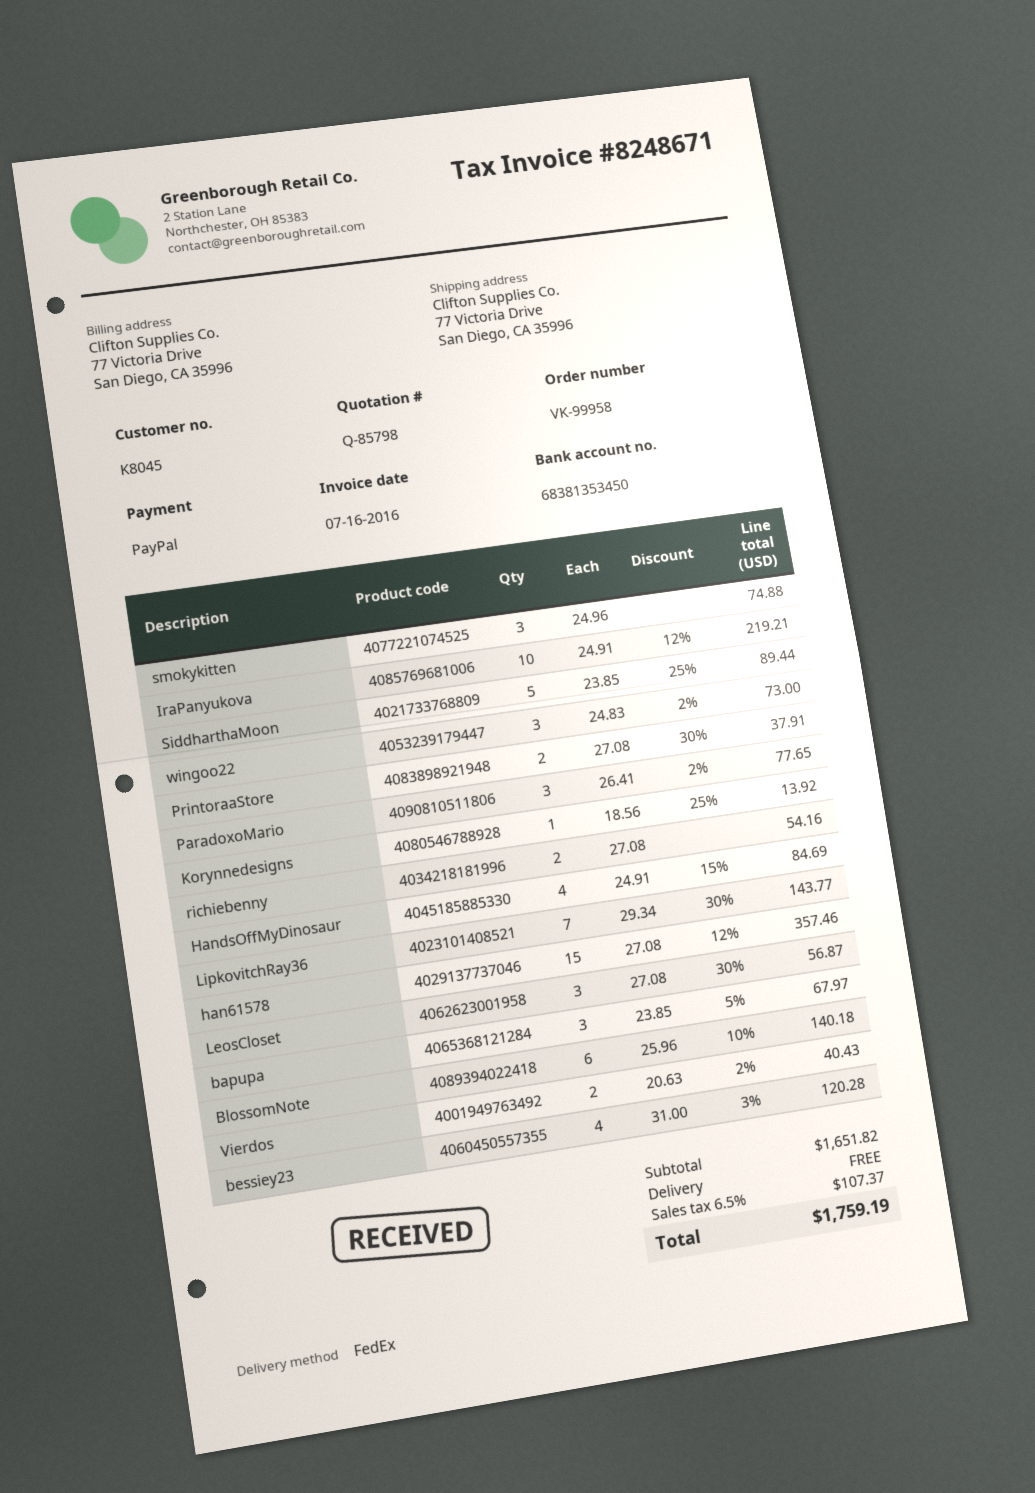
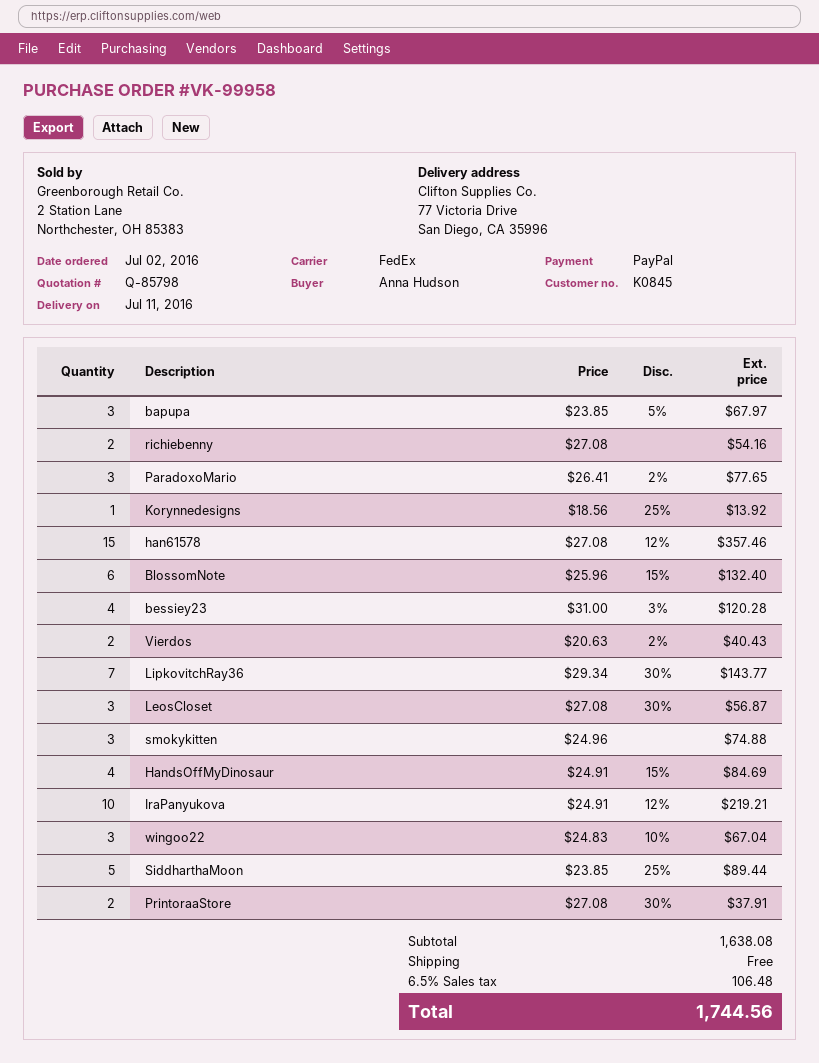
customer number: K8045 -> K0845
wingoo22: 3 x 24.83 - 2% = 73.00 -> 3 x 24.83 - 10% = 67.04
BlossomNote: 6 x 25.96 - 10% = 140.18 -> 6 x 25.96 - 15% = 132.40
subtotal: 1651.82 -> 1638.08
tax: 6.5% = 107.37 -> 6.5% = 106.48
total: 1759.19 -> 1744.56

